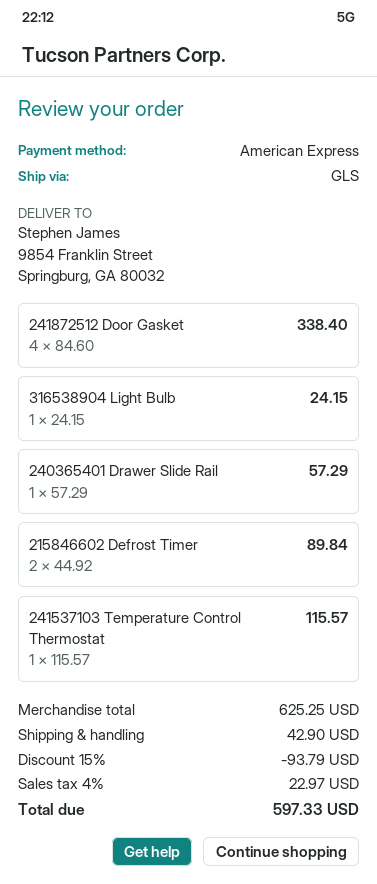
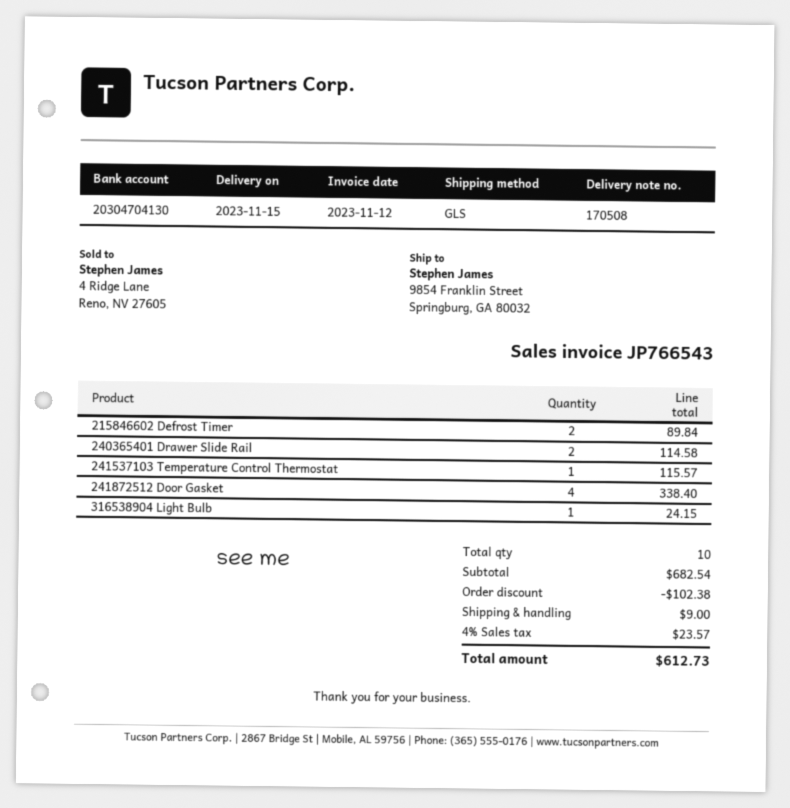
240365401 Drawer Slide Rail: 1 for 57.29 -> 2 for 114.58
subtotal: 625.25 -> 682.54
discount: 93.79 -> 102.38
shipping: 42.90 -> 9.00
tax: 4% = 22.97 -> 4% = 23.57
total: 597.33 -> 612.73

